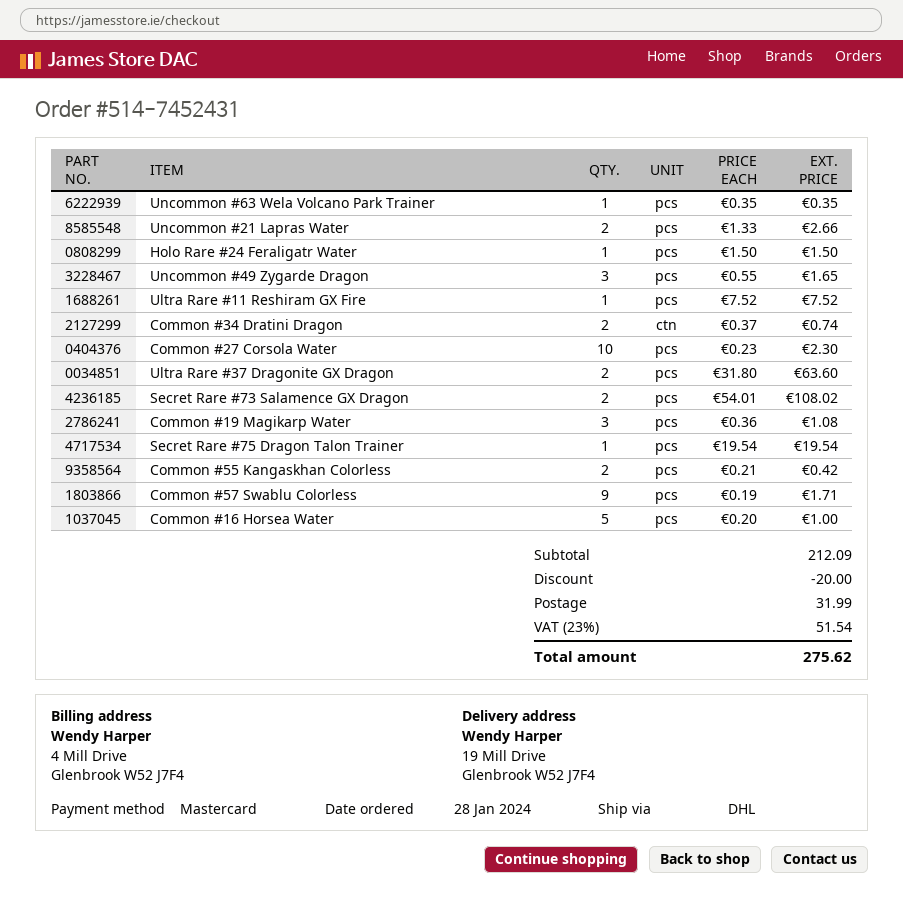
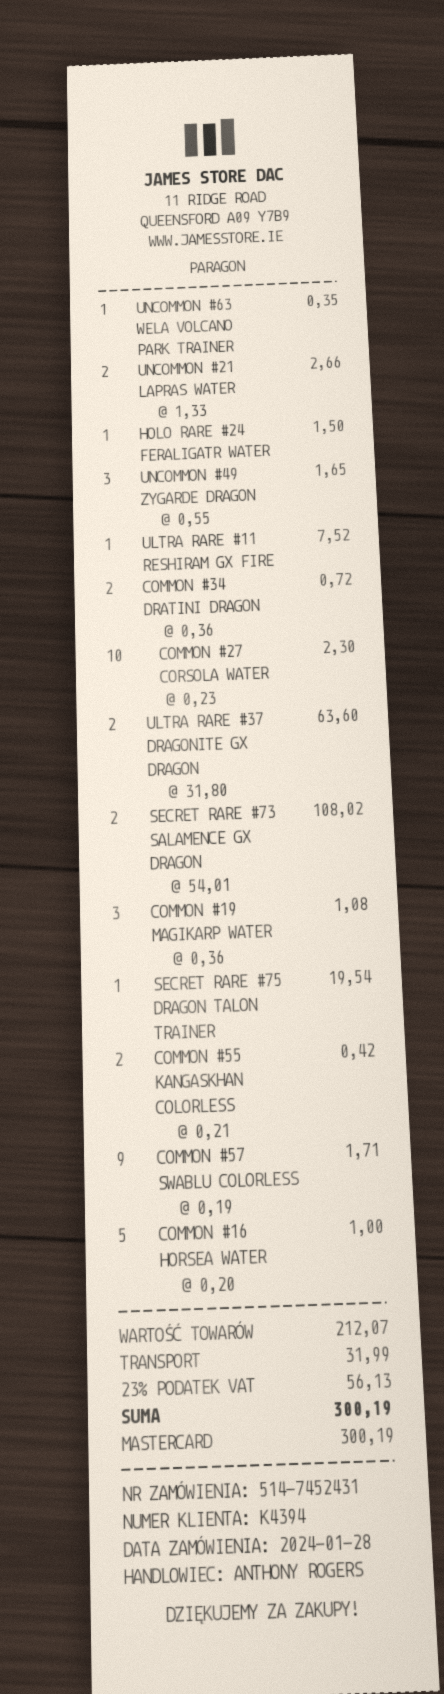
Common #34 Dratini Dragon: 2 x 0.37 = 0.74 -> 2 x 0.36 = 0.72
subtotal: 212.09 -> 212.07
discount: 20.00 -> none
tax: 23% = 51.54 -> 23% = 56.13
total: 275.62 -> 300.19

